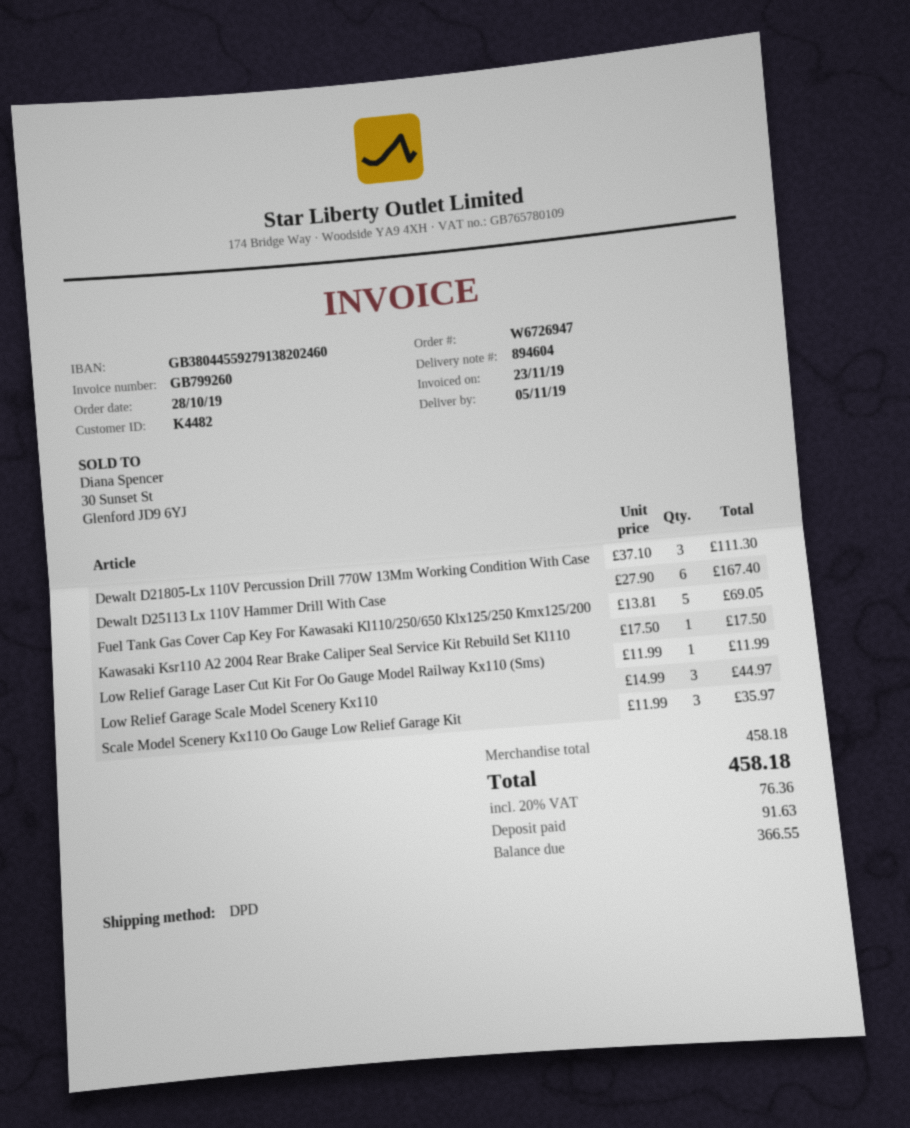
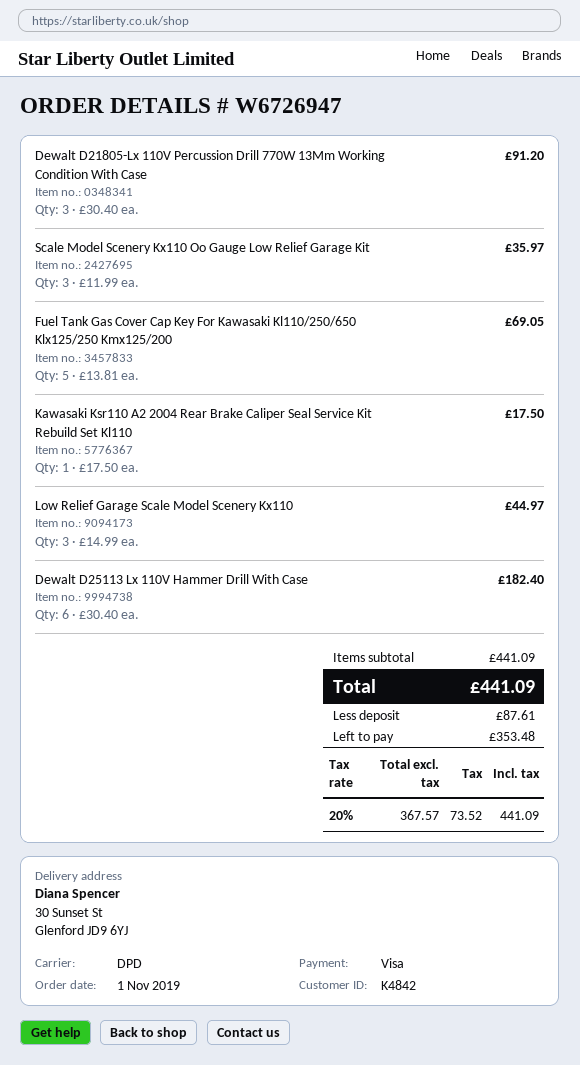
order date: 2019-10-28 -> 2019-11-01
customer number: K4482 -> K4842
Dewalt D21805-Lx 110V Percussion Drill 770W 13Mm Working Condition With Case: 3 x 37.10 = 111.30 -> 3 x 30.40 = 91.20
Dewalt D25113 Lx 110V Hammer Drill With Case: 6 x 27.90 = 167.40 -> 6 x 30.40 = 182.40
Low Relief Garage Laser Cut Kit For Oo Gauge Model Railway Kx110 (Sms): 1 x 11.99 = 11.99 -> none
subtotal: 458.18 -> 441.09
tax: 20% = 76.36 -> 20% = 73.52
total: 458.18 -> 441.09
deposit: 91.63 -> 87.61
balance: 366.55 -> 353.48

